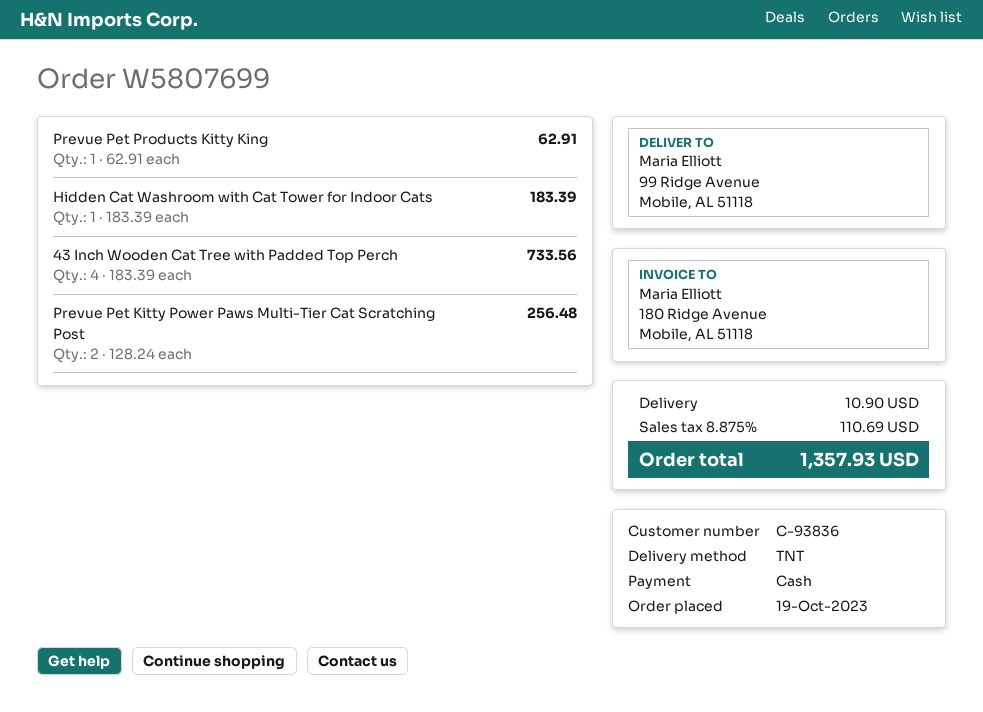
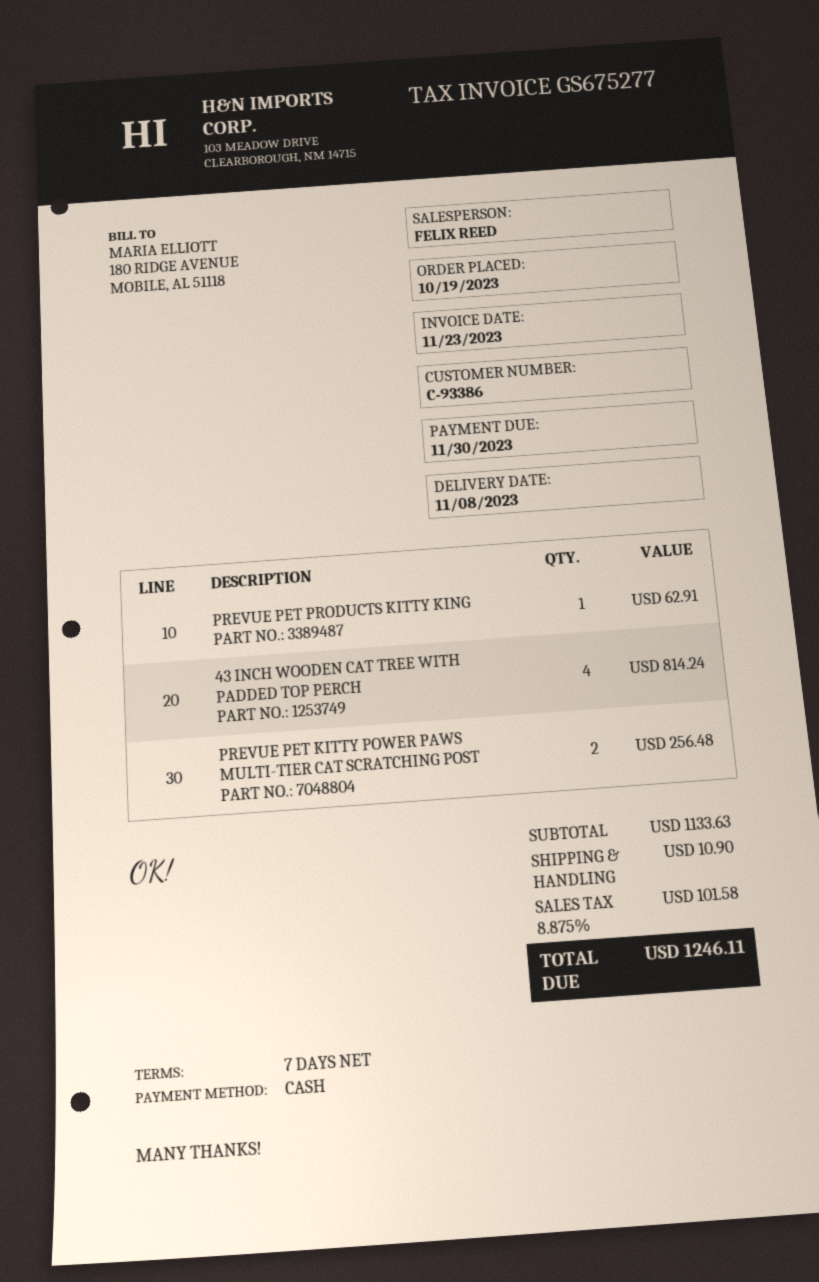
customer number: C-93836 -> C-93386
Hidden Cat Washroom with Cat Tower for Indoor Cats: 1 for 183.39 -> none
43 Inch Wooden Cat Tree with Padded Top Perch: 4 for 733.56 -> 4 for 814.24
tax: 8.875% = 110.69 -> 8.875% = 101.58
total: 1357.93 -> 1246.11

